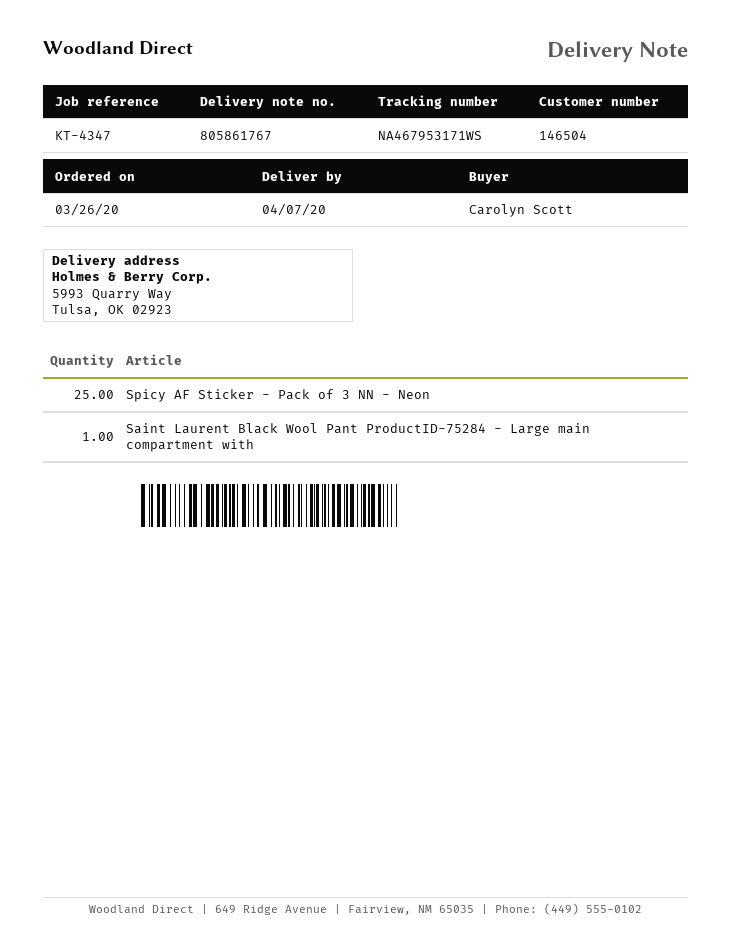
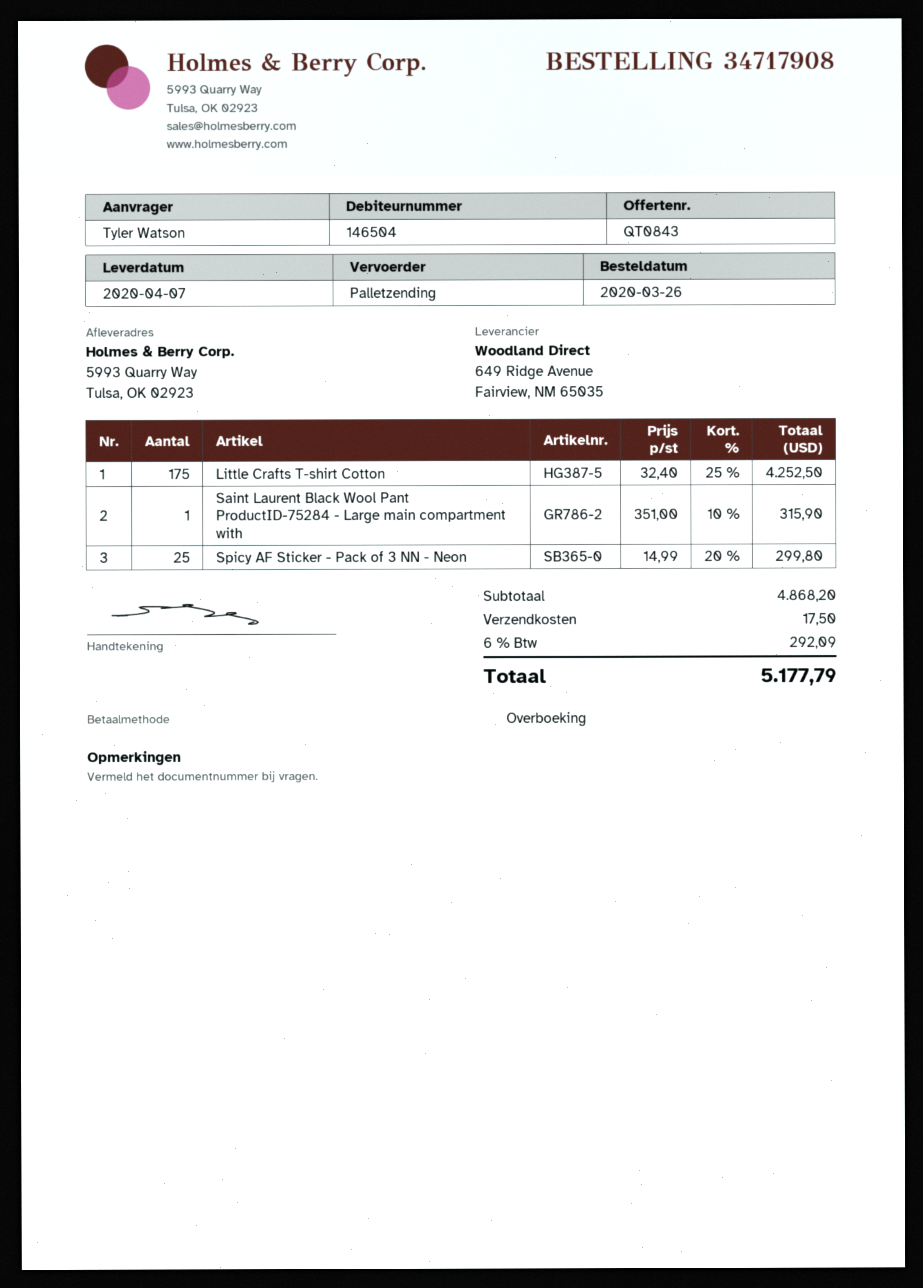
ordered by: Carolyn Scott -> Tyler Watson
Little Crafts T-shirt Cotton: none -> 175

